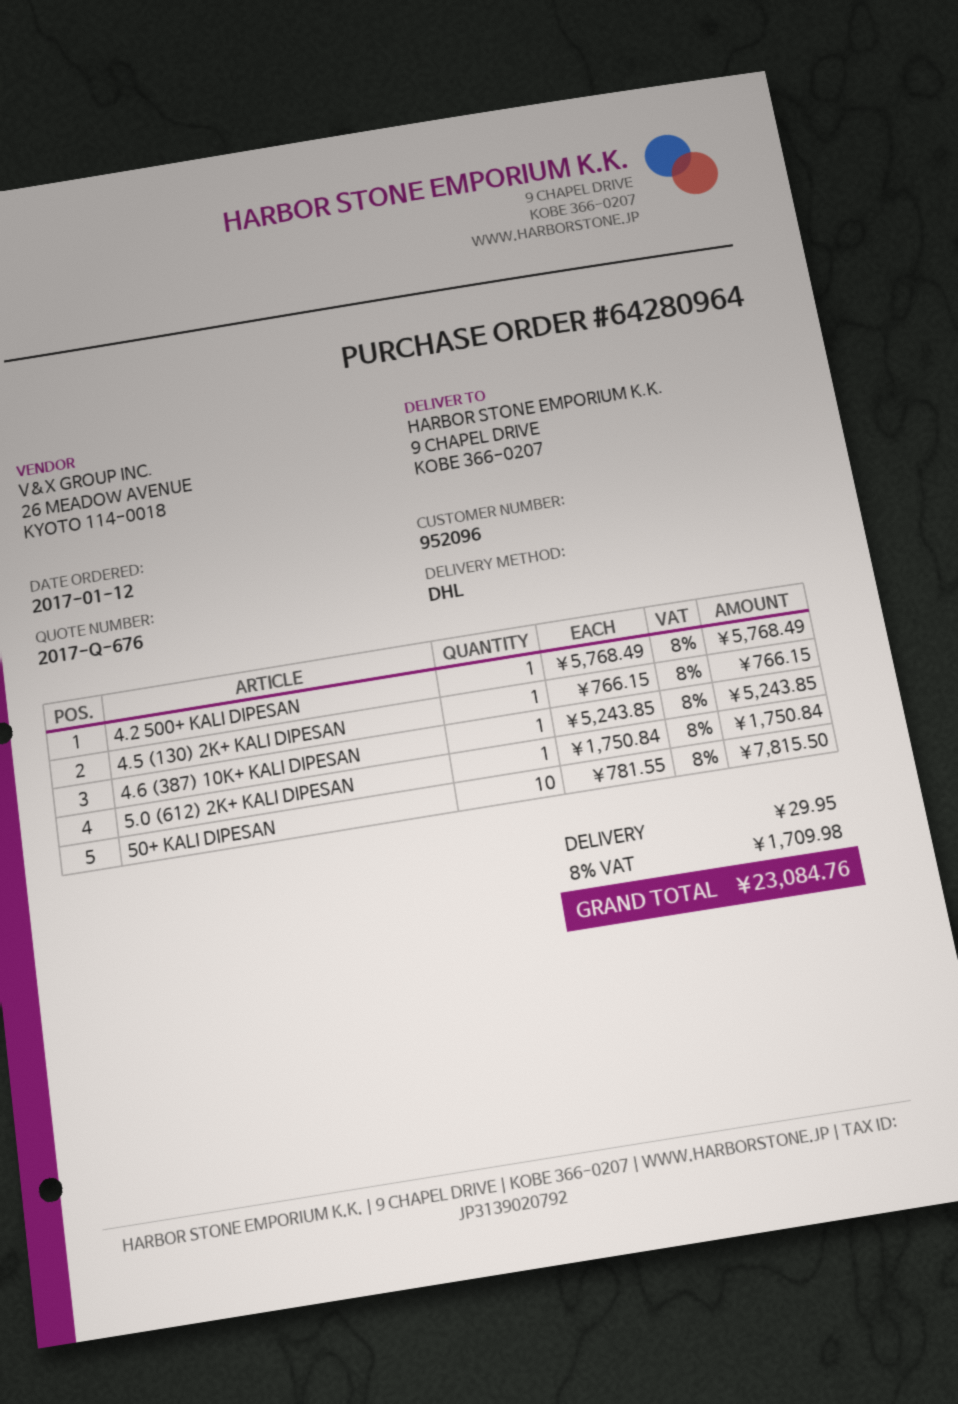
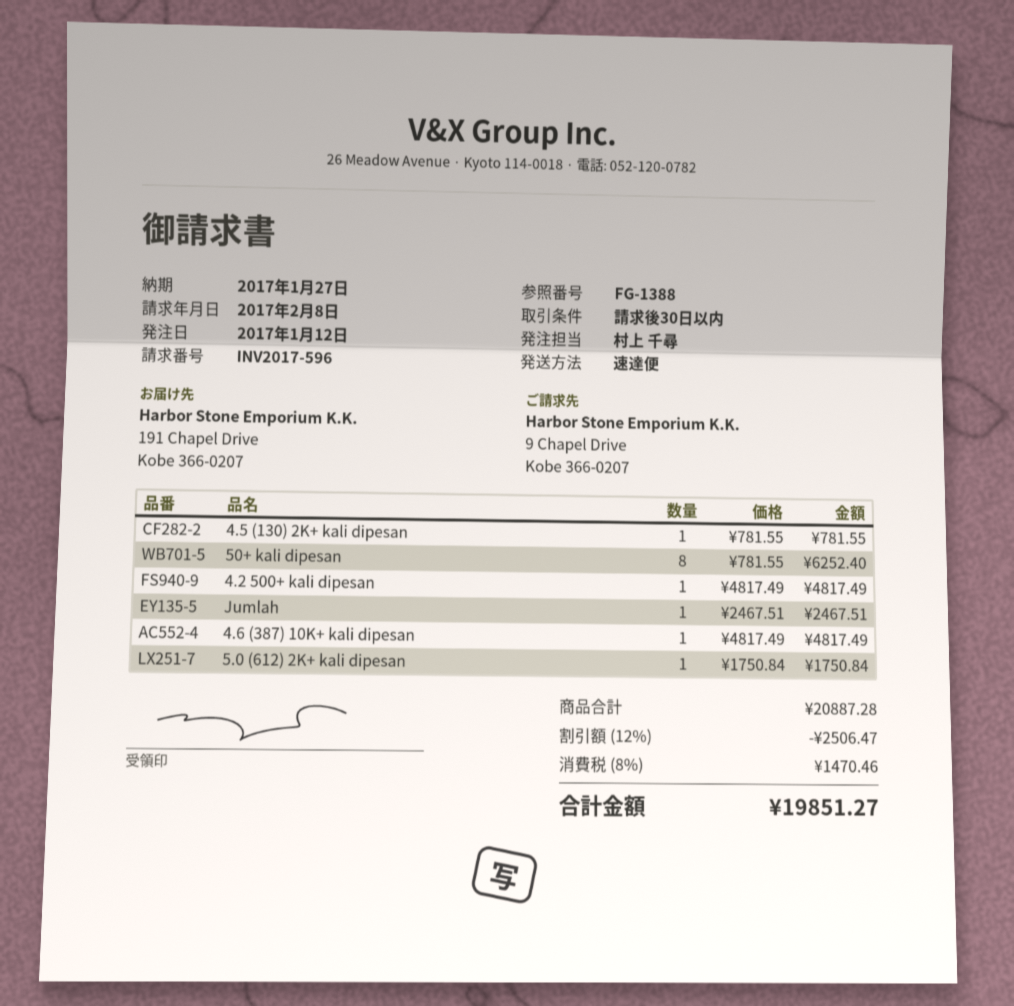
shipping method: DHL -> express
ship to: 9 CHAPEL DRIVE, KOBE 366-0207 -> 191 Chapel Drive, Kobe 366-0207
4.2 500+ KALI DIPESAN: 1 x 5768.49 = 5768.49 -> 1 x 4817.49 = 4817.49
4.5 (130) 2K+ KALI DIPESAN: 1 x 766.15 = 766.15 -> 1 x 781.55 = 781.55
4.6 (387) 10K+ KALI DIPESAN: 1 x 5243.85 = 5243.85 -> 1 x 4817.49 = 4817.49
50+ KALI DIPESAN: 10 x 781.55 = 7815.50 -> 8 x 781.55 = 6252.40
Jumlah: none -> 1 x 2467.51 = 2467.51
discount: none -> 12% = 2506.47
shipping: 29.95 -> none
tax: 8% = 1709.98 -> 8% = 1470.46
total: 23084.76 -> 19851.27

